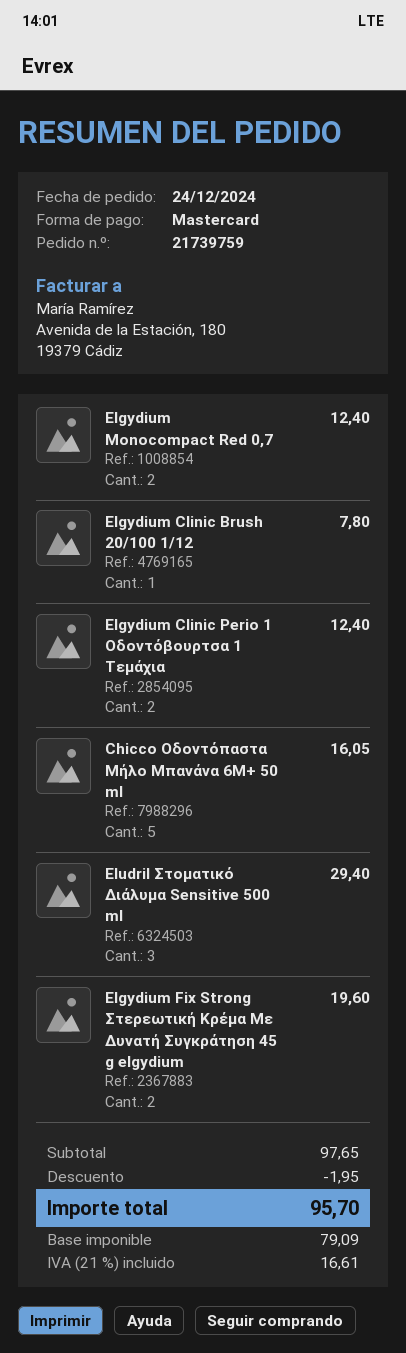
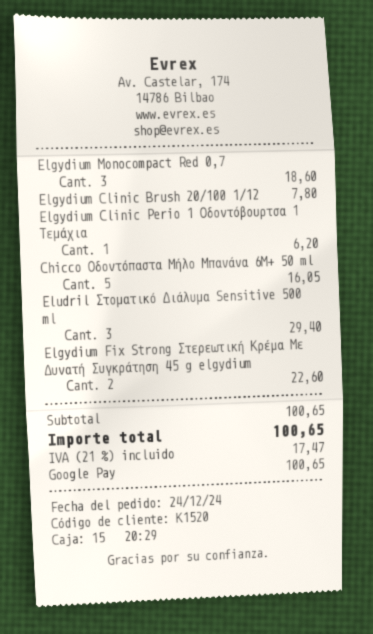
payment method: Mastercard -> Google Pay
Elgydium Monocompact Red 0,7: 2 for 12.40 -> 3 for 18.60
Elgydium Clinic Perio 1 Οδοντόβουρτσα 1 Τεμάχια: 2 for 12.40 -> 1 for 6.20
Elgydium Fix Strong Στερεωτική Κρέμα Με Δυνατή Συγκράτηση 45 g elgydium: 2 for 19.60 -> 2 for 22.60
subtotal: 97.65 -> 100.65
discount: 1.95 -> none
tax: 21% = 16.61 -> 21% = 17.47
total: 95.70 -> 100.65

